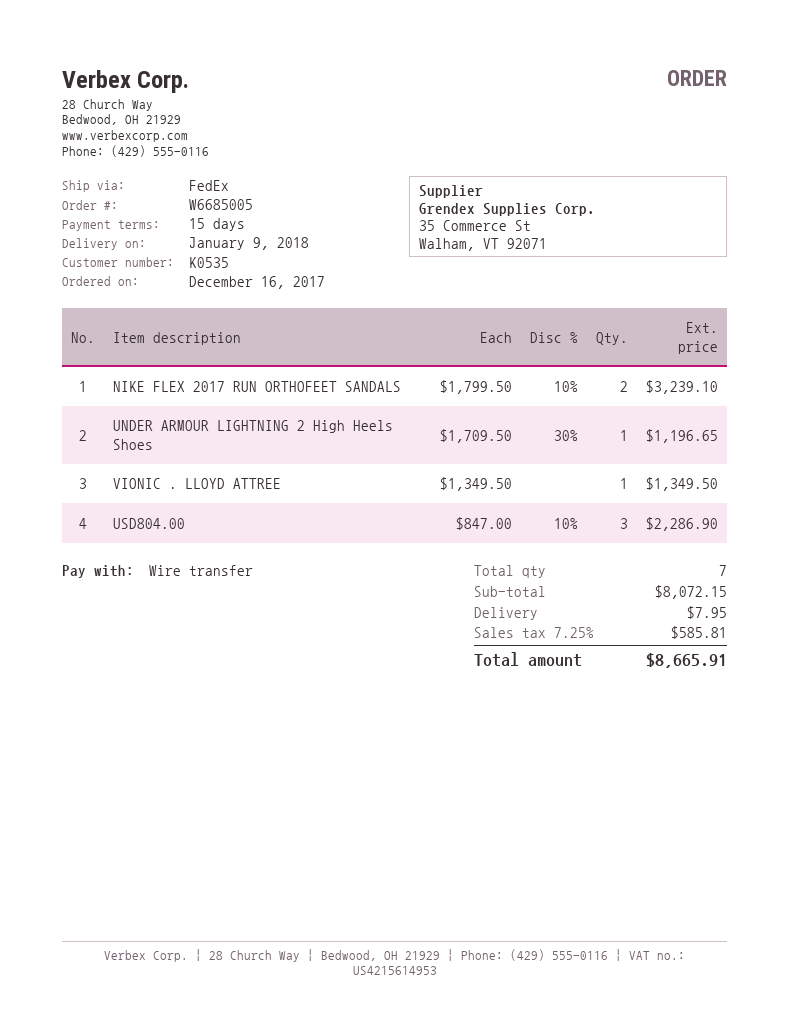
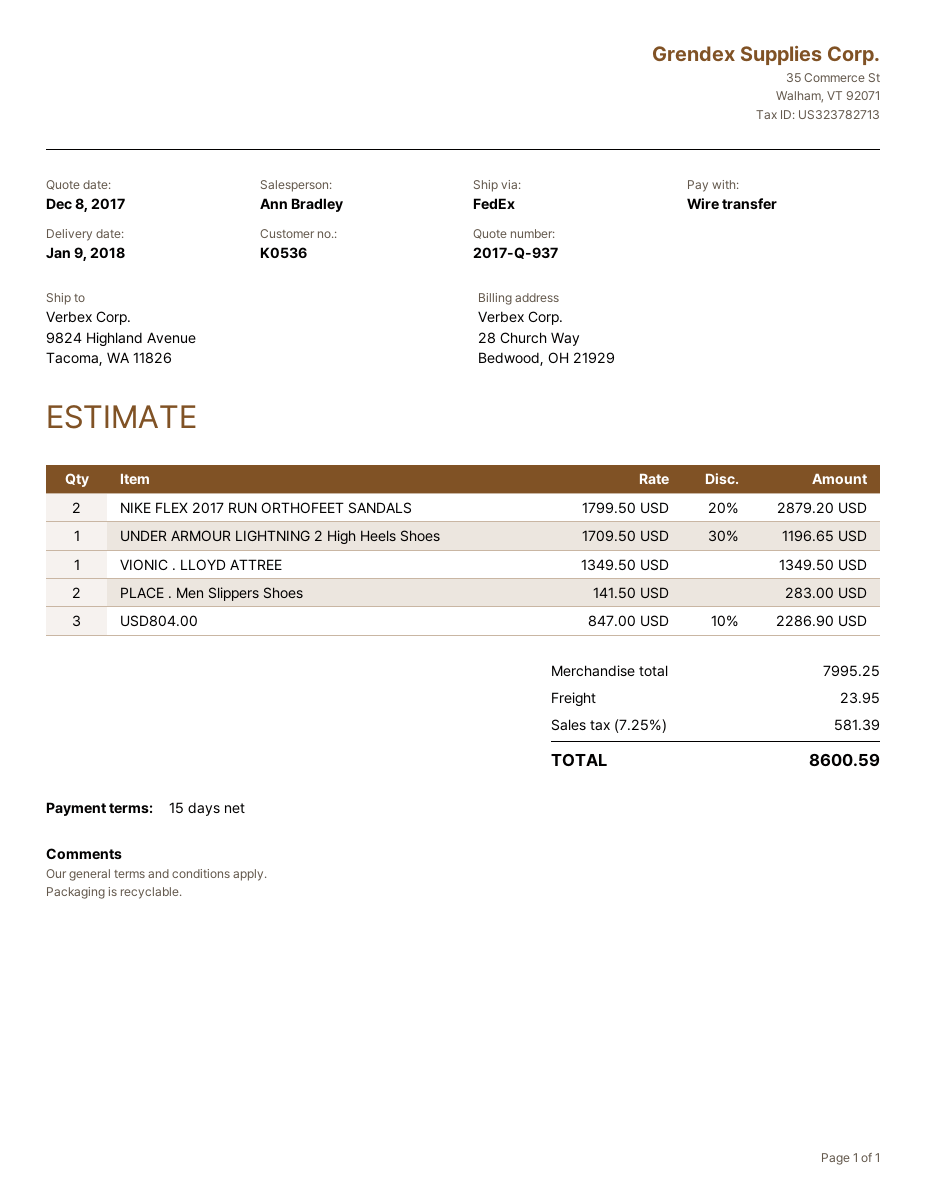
customer number: K0535 -> K0536
NIKE FLEX 2017 RUN ORTHOFEET SANDALS: 2 x 1799.50 - 10% = 3239.10 -> 2 x 1799.50 - 20% = 2879.20
PLACE . Men Slippers Shoes: none -> 2 x 141.50 = 283.00
subtotal: 8072.15 -> 7995.25
shipping: 7.95 -> 23.95
tax: 7.25% = 585.81 -> 7.25% = 581.39
total: 8665.91 -> 8600.59

